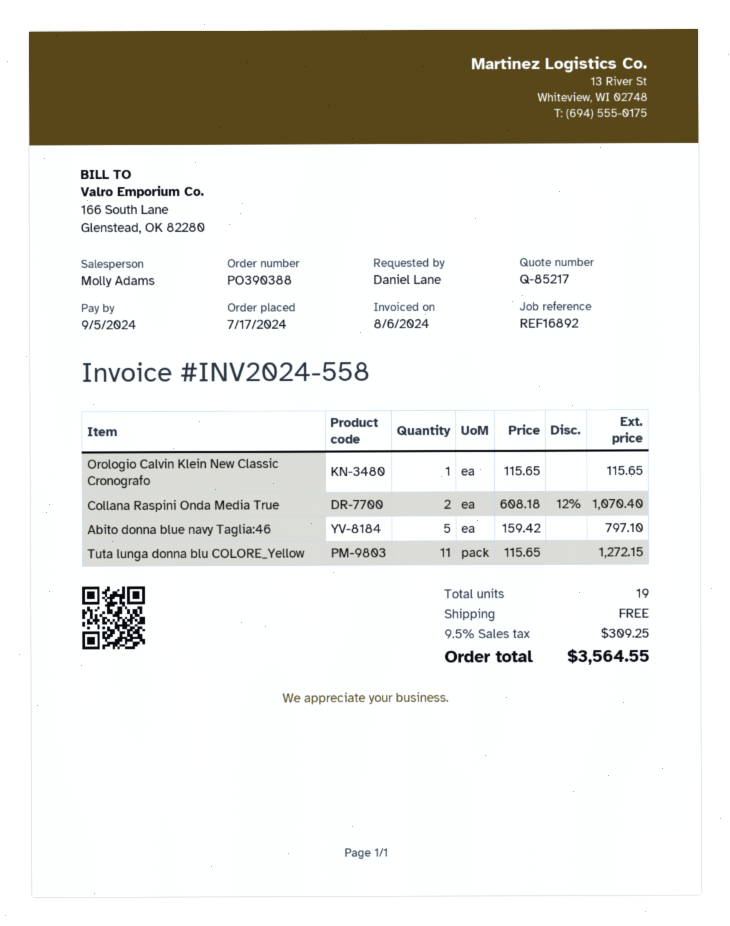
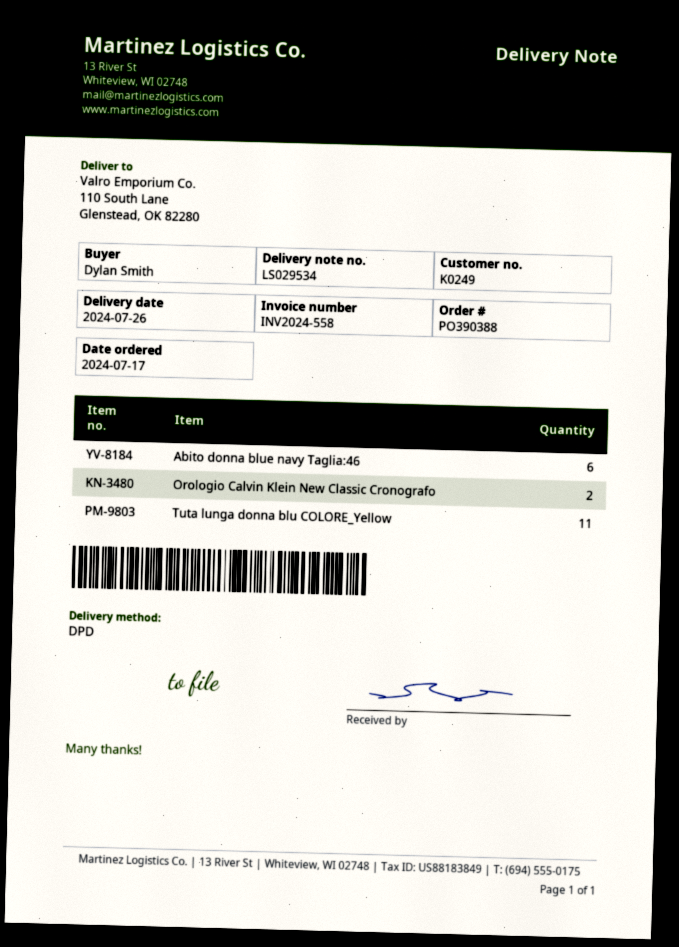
ordered by: Daniel Lane -> Dylan Smith
Orologio Calvin Klein New Classic Cronografo: 1 -> 2
Collana Raspini Onda Media True: 2 -> none
Abito donna blue navy Taglia:46: 5 -> 6

